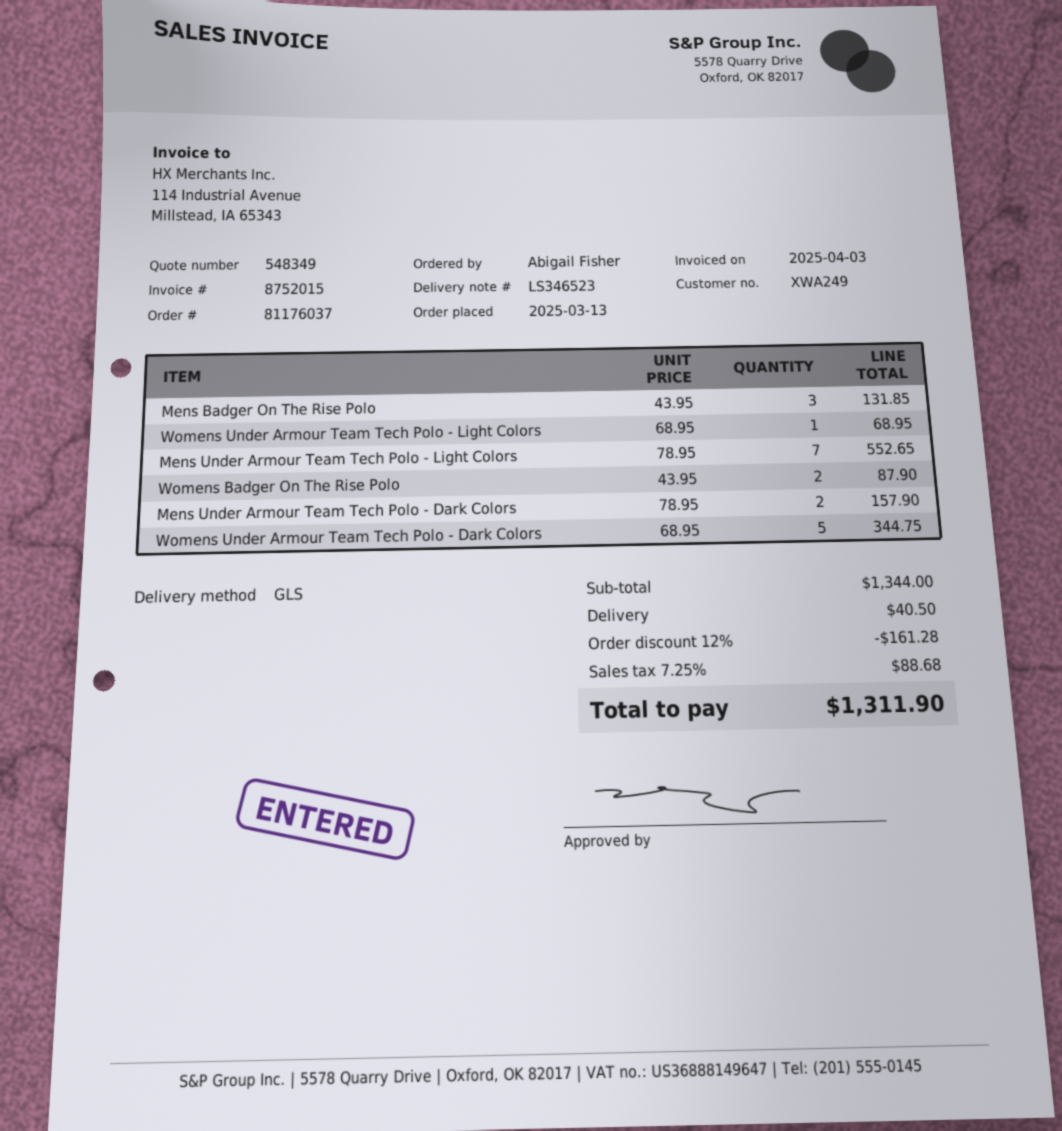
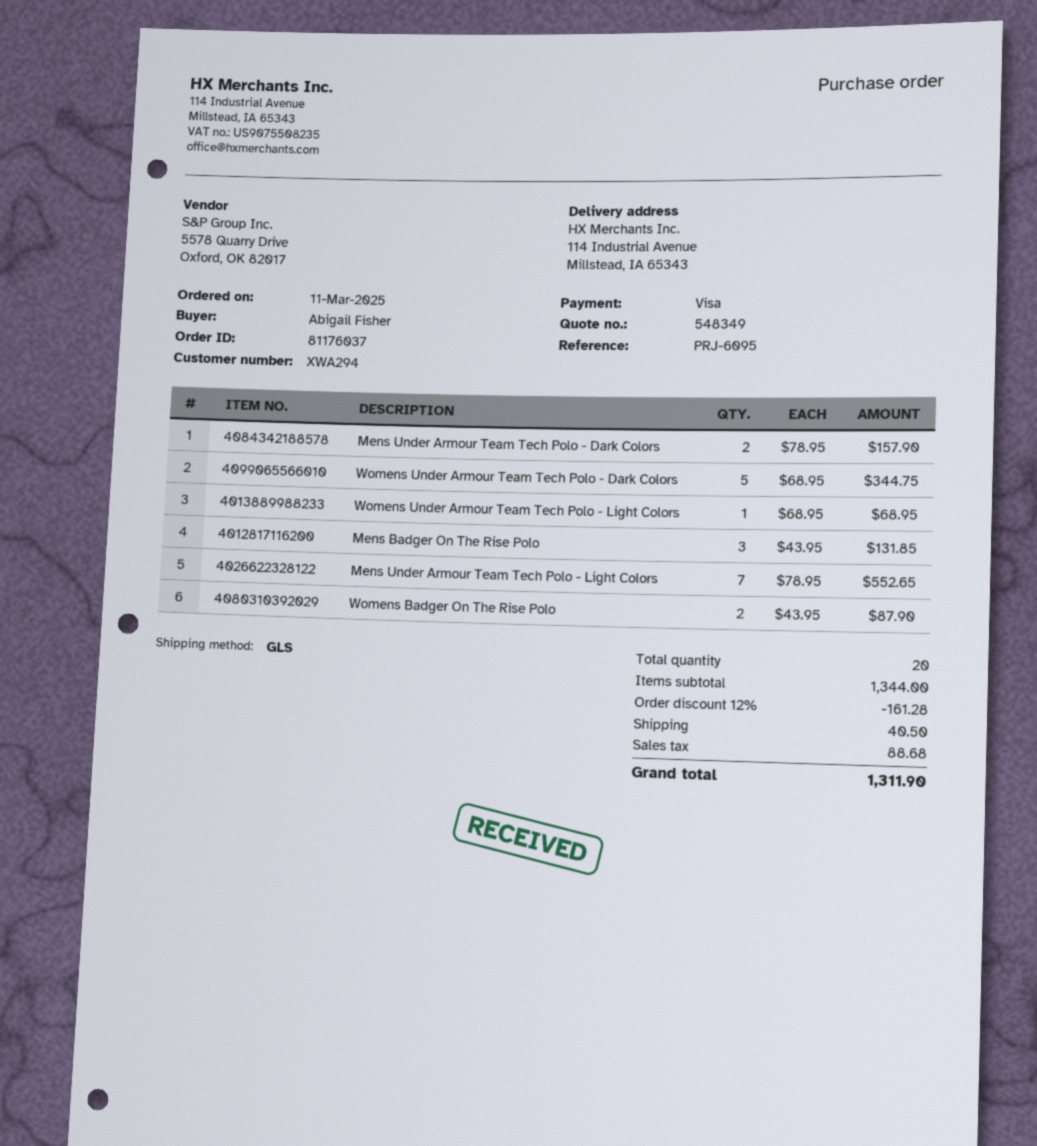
order date: 2025-03-13 -> 2025-03-11
customer number: XWA249 -> XWA294

